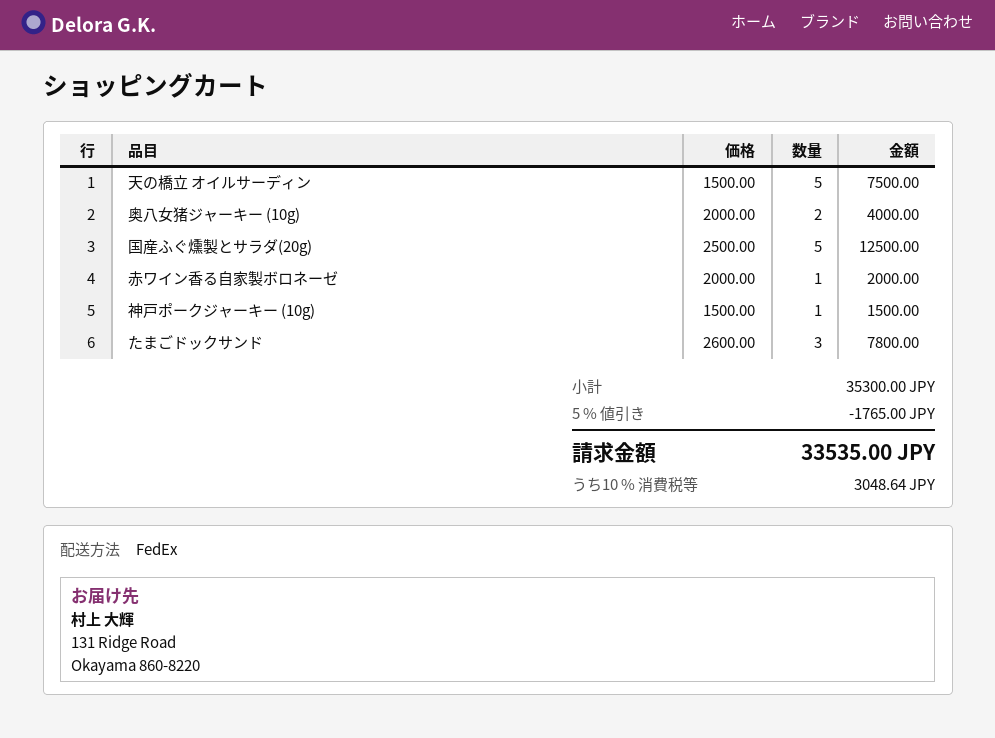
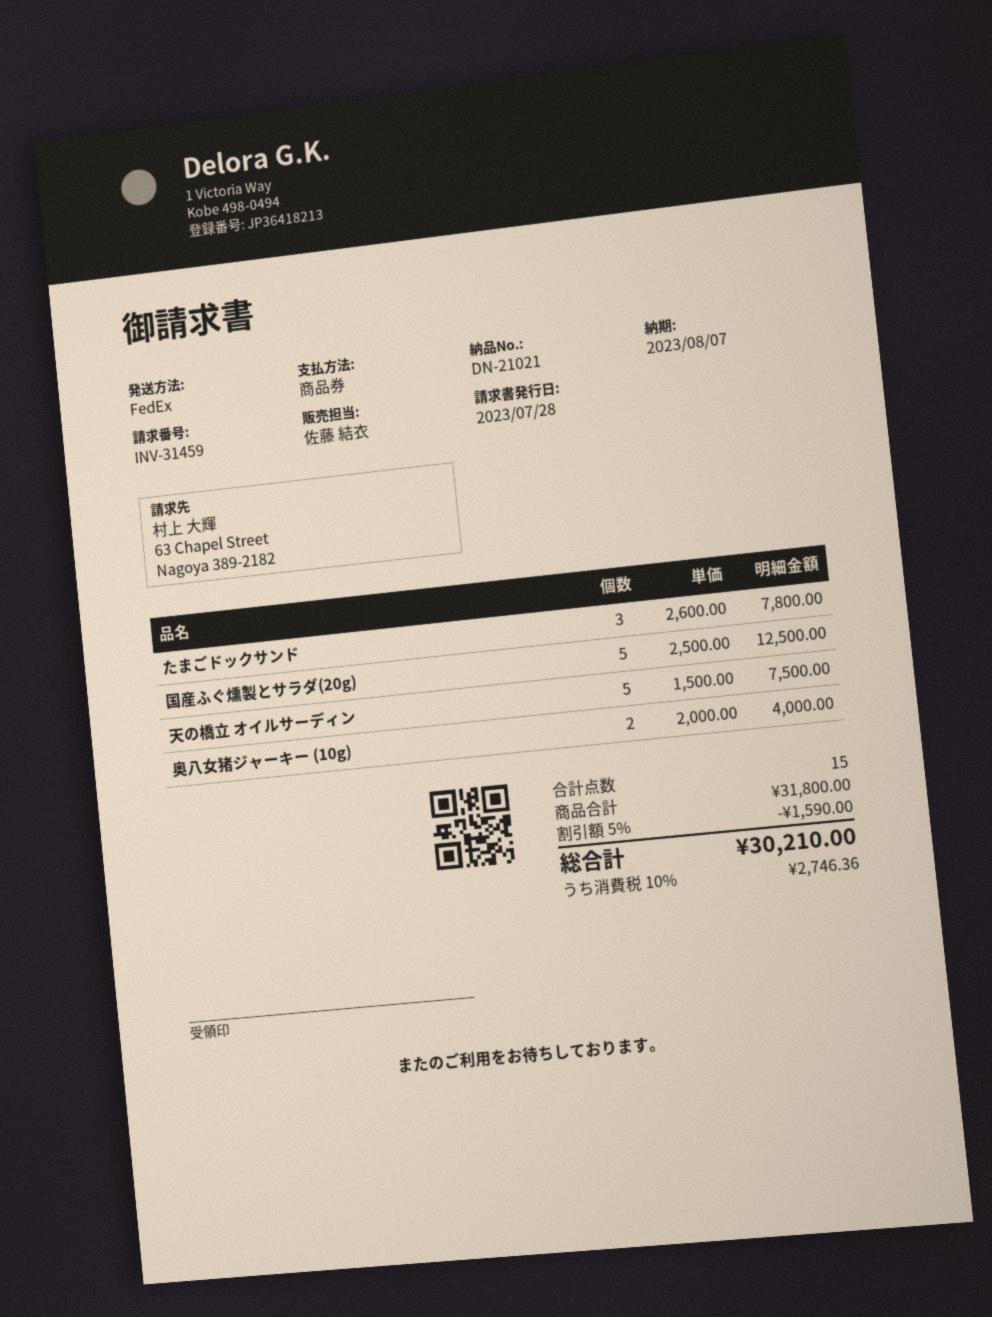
赤ワイン香る自家製ボロネーゼ: 1 x 2000.00 = 2000.00 -> none
神戸ポークジャーキー (10g): 1 x 1500.00 = 1500.00 -> none
subtotal: 35300.00 -> 31800.00
discount: 5% = 1765.00 -> 5% = 1590.00
tax: 10% = 3048.64 -> 10% = 2746.36
total: 33535.00 -> 30210.00

